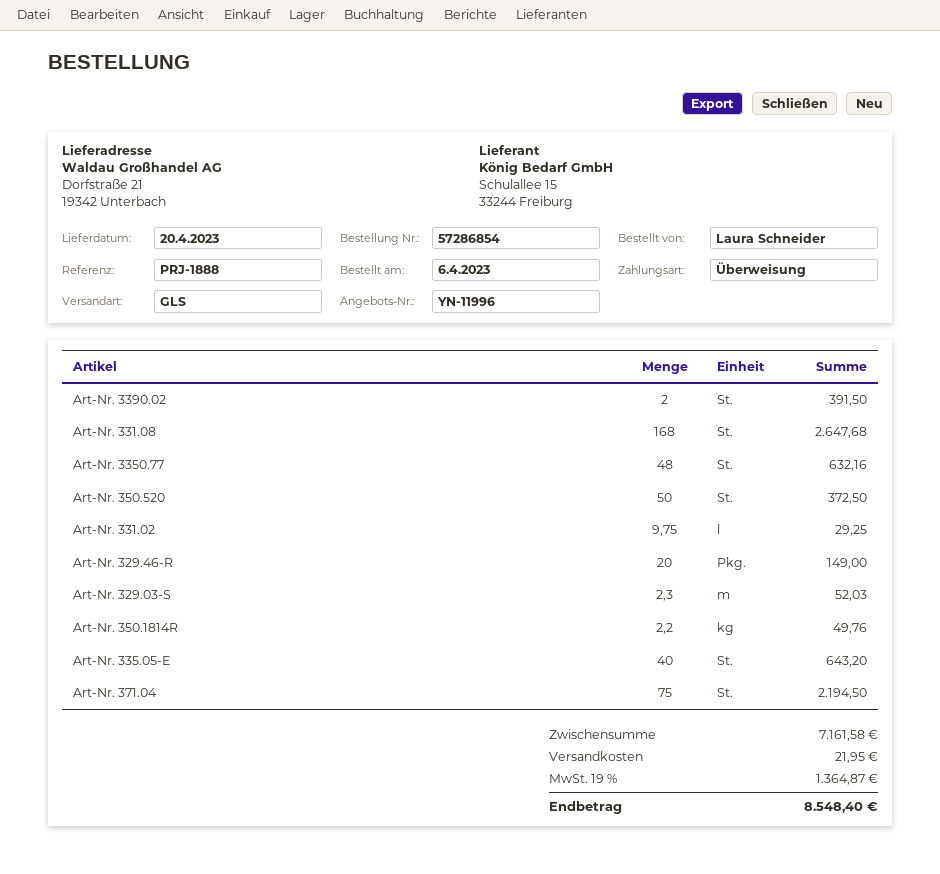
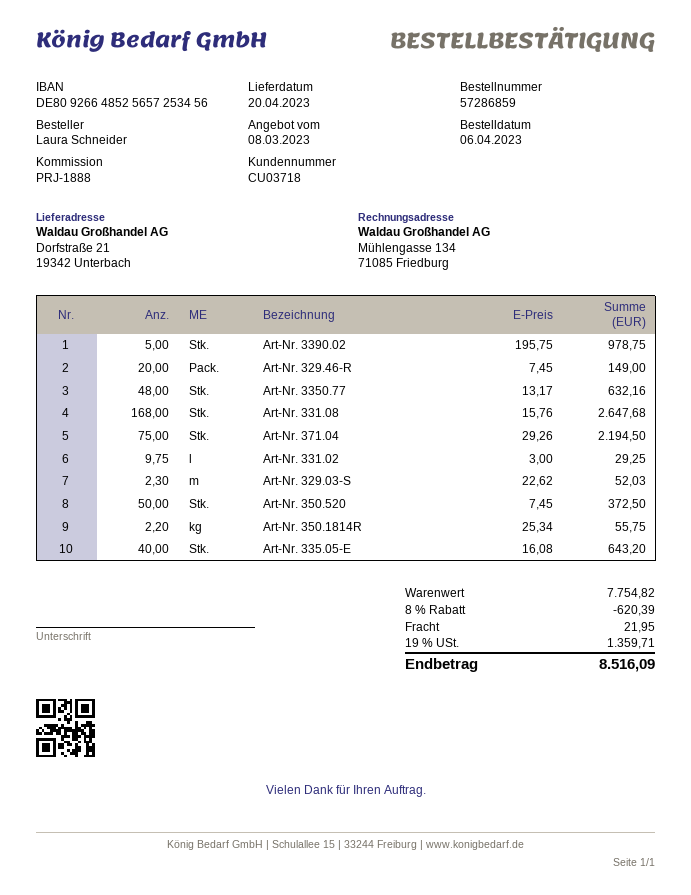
order number: 57286854 -> 57286859
Art-Nr. 3390.02: 2 for 391.50 -> 5 for 978.75
Art-Nr. 350.1814R: 2.2 for 49.76 -> 2.2 for 55.75
subtotal: 7161.58 -> 7754.82
discount: none -> 8% = 620.39
tax: 19% = 1364.87 -> 19% = 1359.71
total: 8548.40 -> 8516.09

